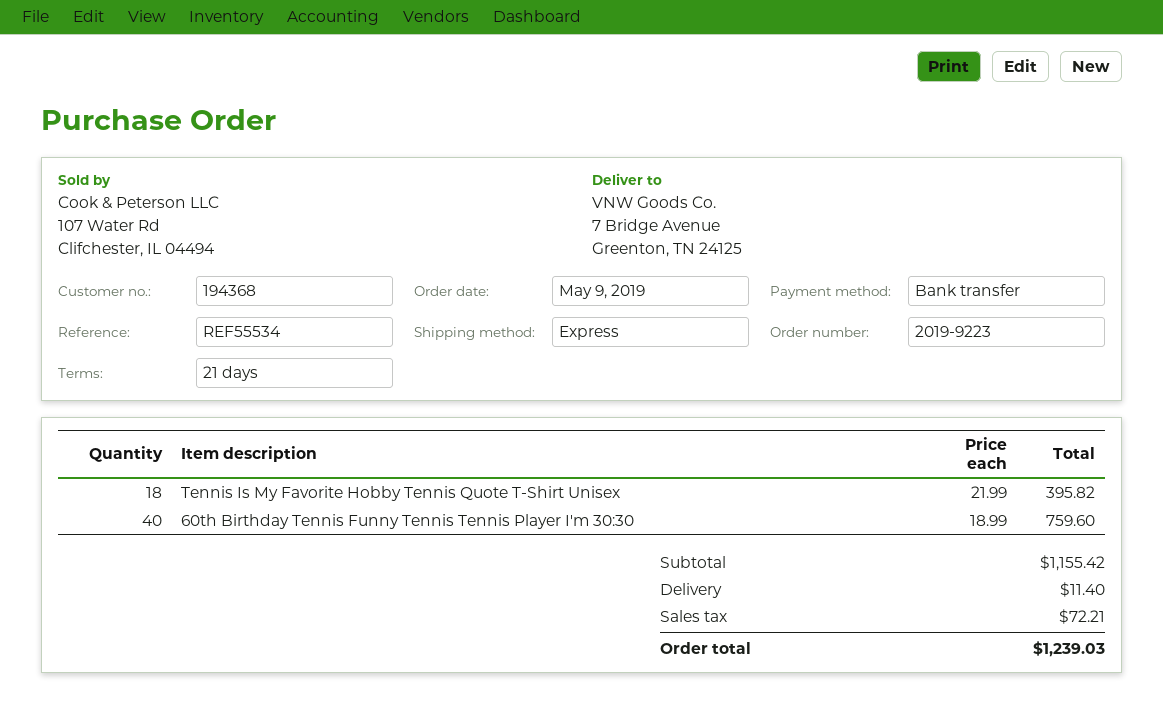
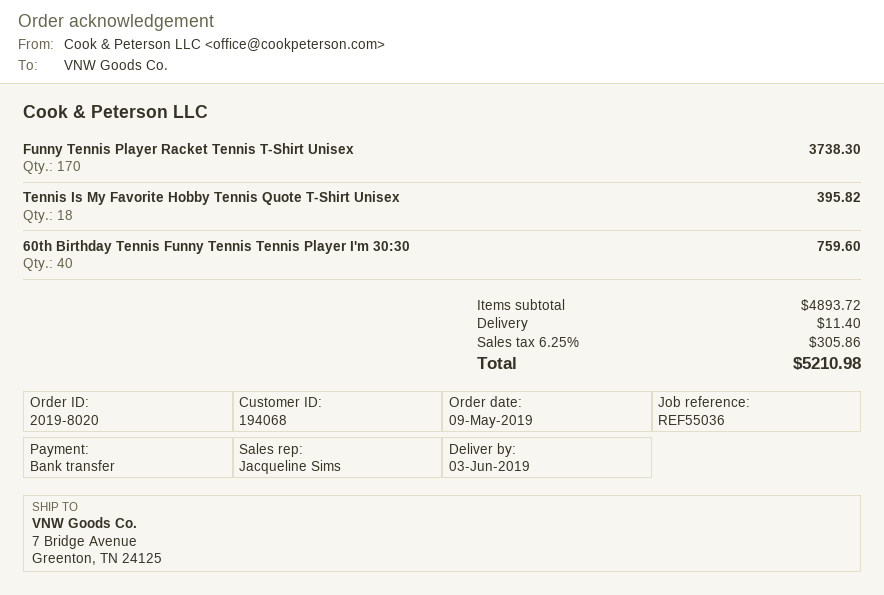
order number: 2019-9223 -> 2019-8020
customer number: 194368 -> 194068
reference: REF55534 -> REF55036
Funny Tennis Player Racket Tennis T-Shirt Unisex: none -> 170 for 3738.30
subtotal: 1155.42 -> 4893.72
tax: 72.21 -> 305.86
total: 1239.03 -> 5210.98

